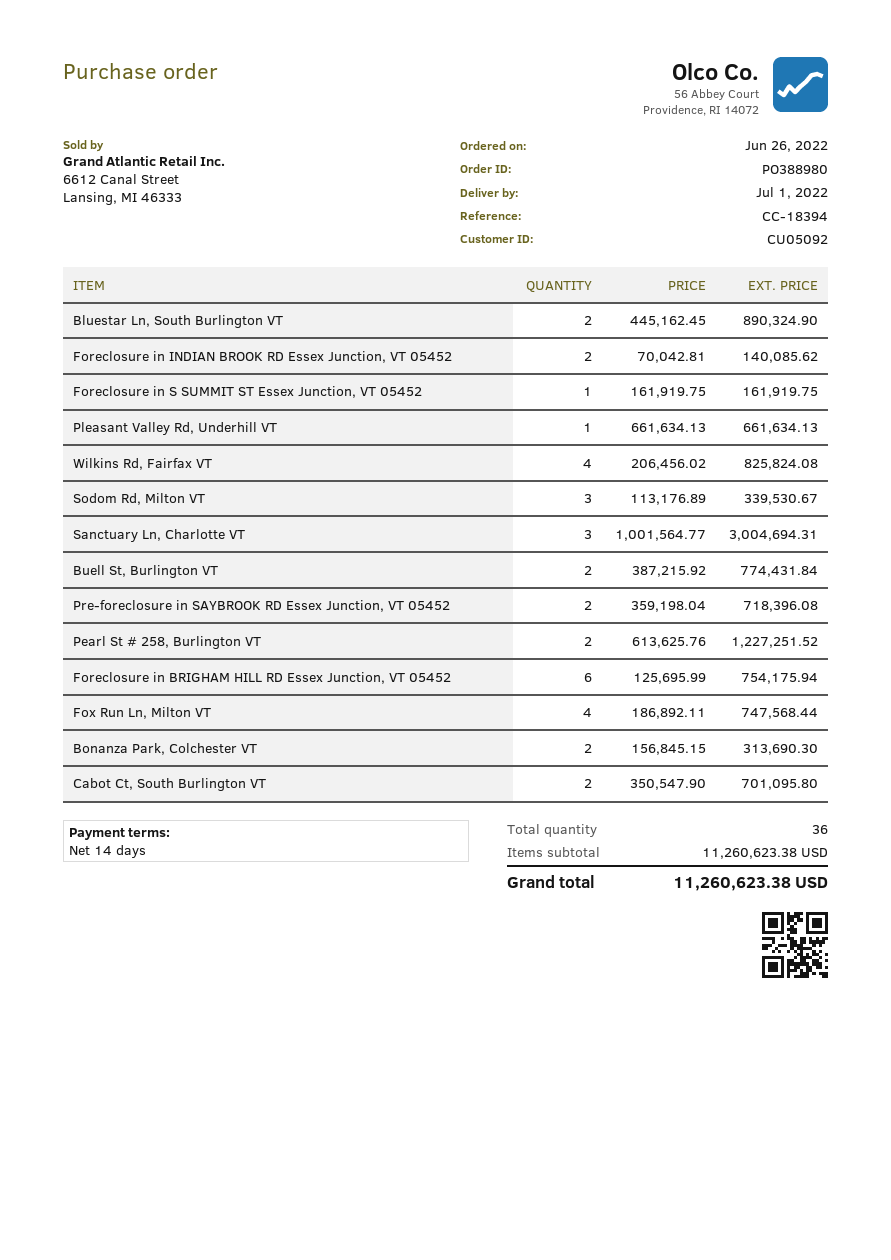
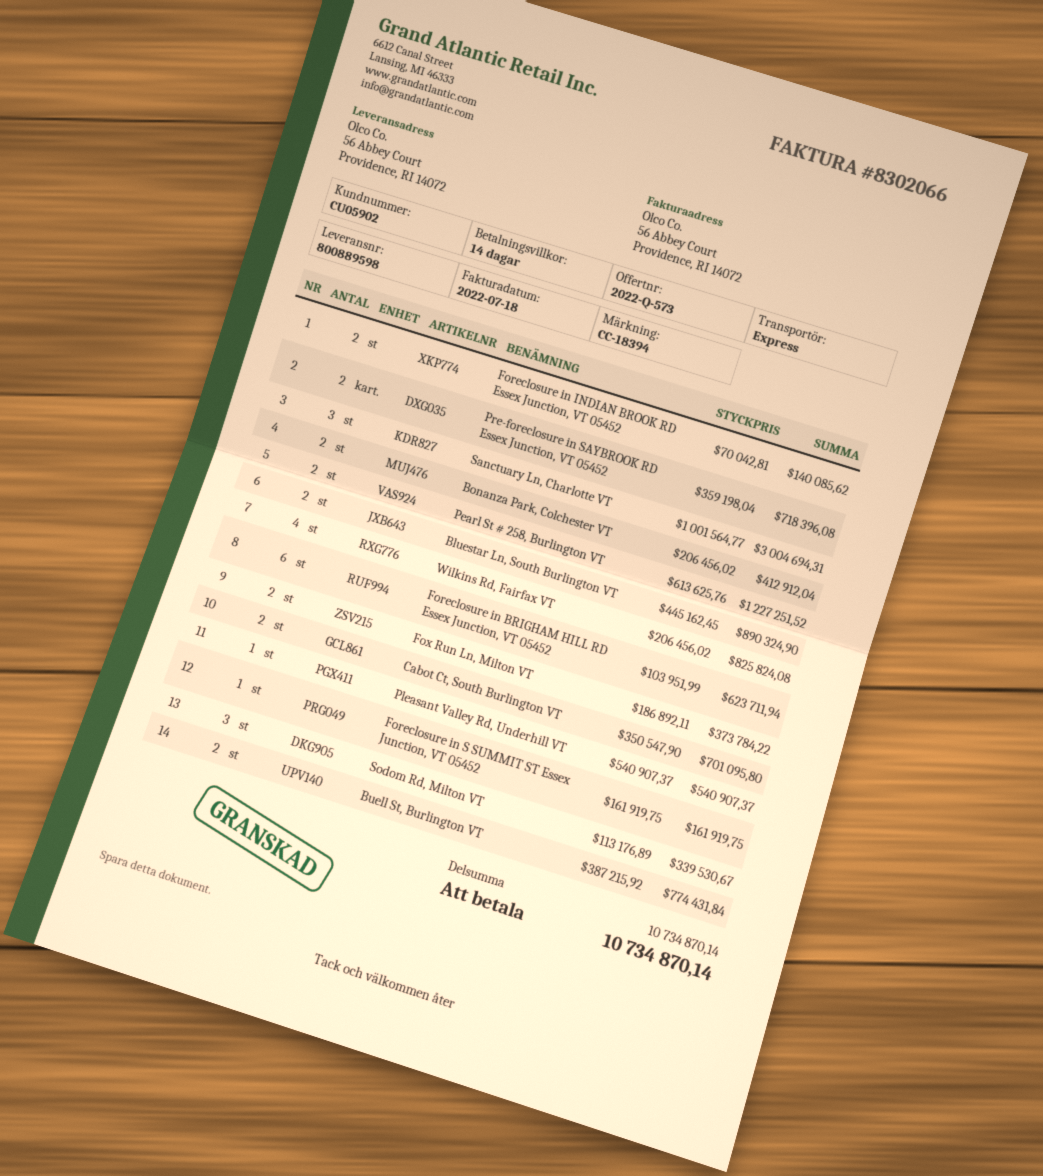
customer number: CU05092 -> CU05902
Pleasant Valley Rd, Underhill VT: 1 x 661634.13 = 661634.13 -> 1 x 540907.37 = 540907.37
Foreclosure in BRIGHAM HILL RD Essex Junction, VT 05452: 6 x 125695.99 = 754175.94 -> 6 x 103951.99 = 623711.94
Fox Run Ln, Milton VT: 4 x 186892.11 = 747568.44 -> 2 x 186892.11 = 373784.22
Bonanza Park, Colchester VT: 2 x 156845.15 = 313690.30 -> 2 x 206456.02 = 412912.04
subtotal: 11260623.38 -> 10734870.14
total: 11260623.38 -> 10734870.14

